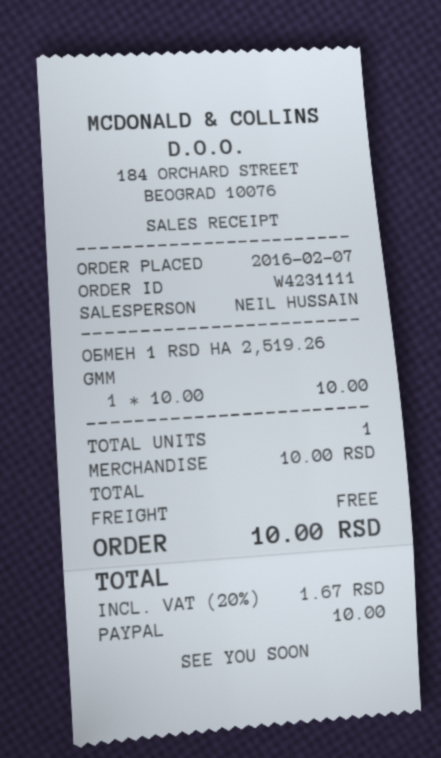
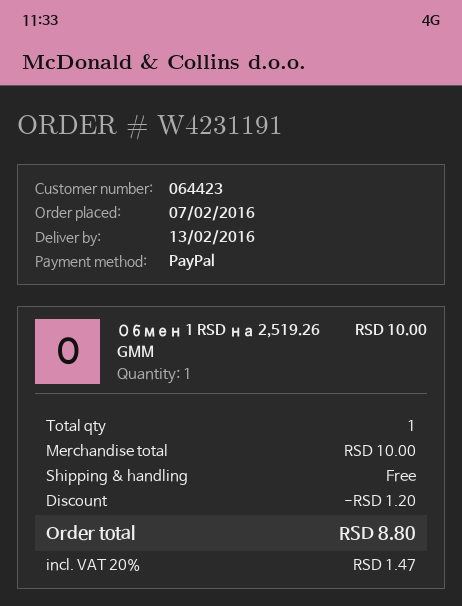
order number: W4231111 -> W4231191
discount: none -> 1.20
tax: 20% = 1.67 -> 20% = 1.47
total: 10.00 -> 8.80

